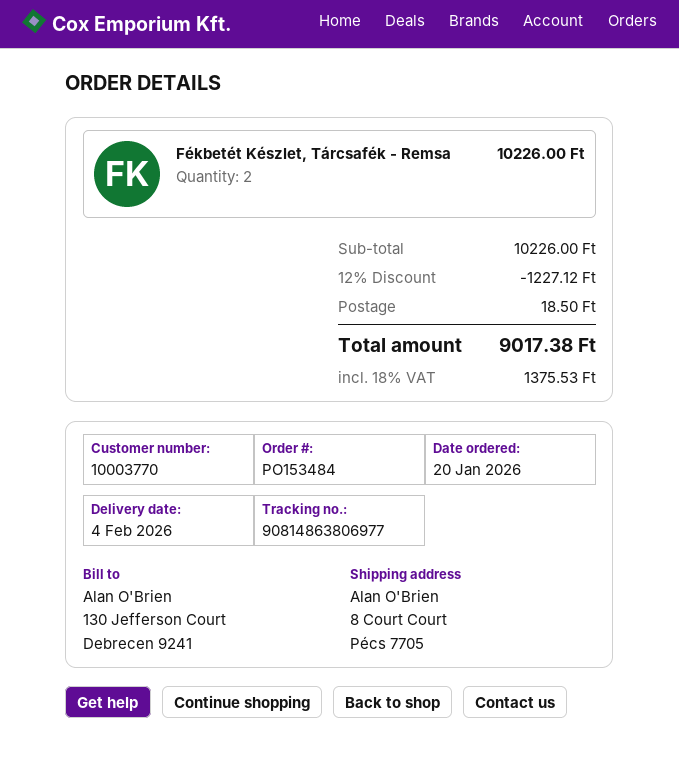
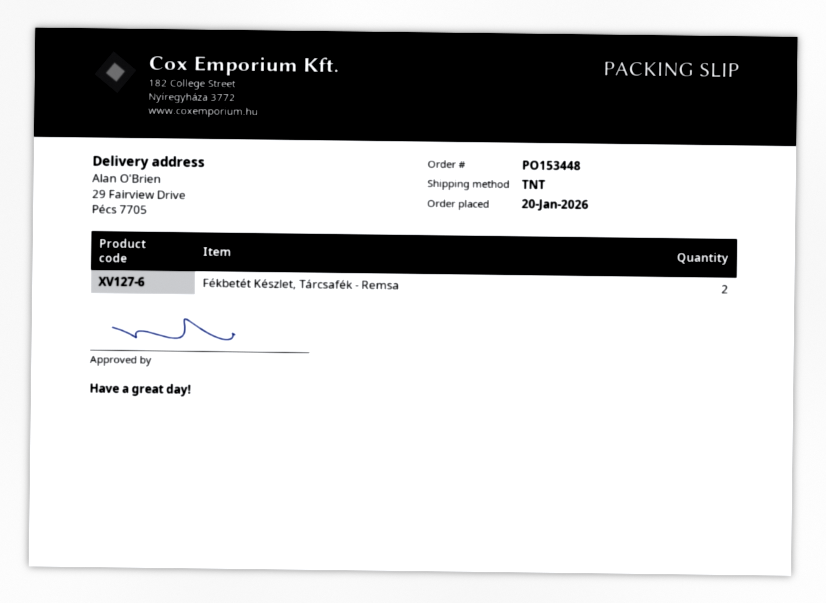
order number: PO153484 -> PO153448
ship to: 8 Court Court, Pécs 7705 -> 29 Fairview Drive, Pécs 7705

